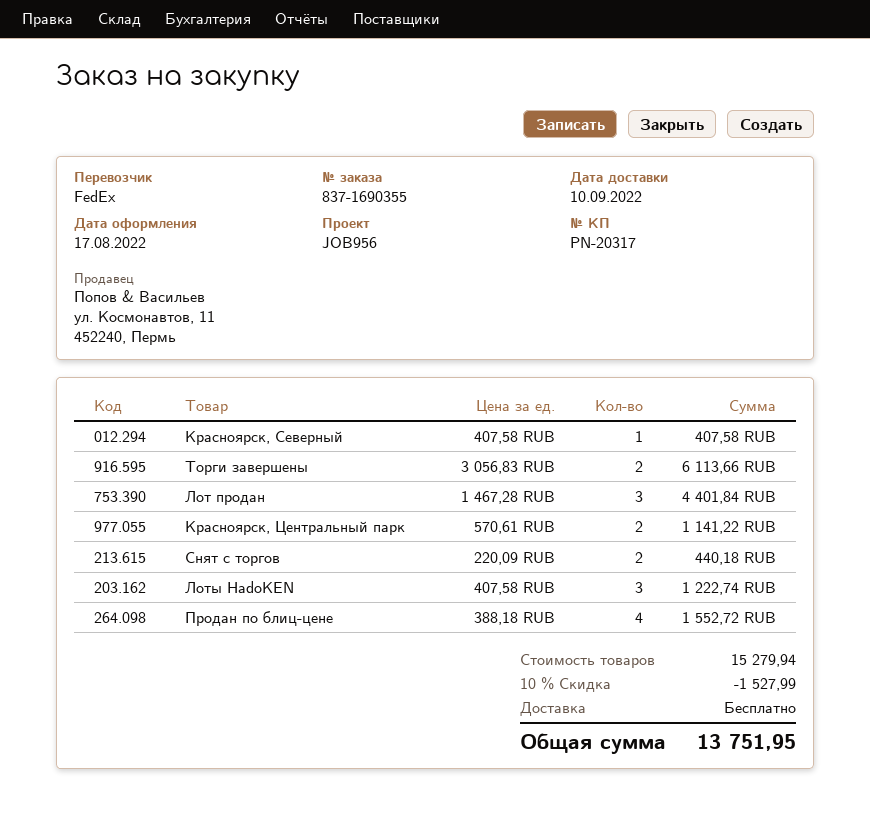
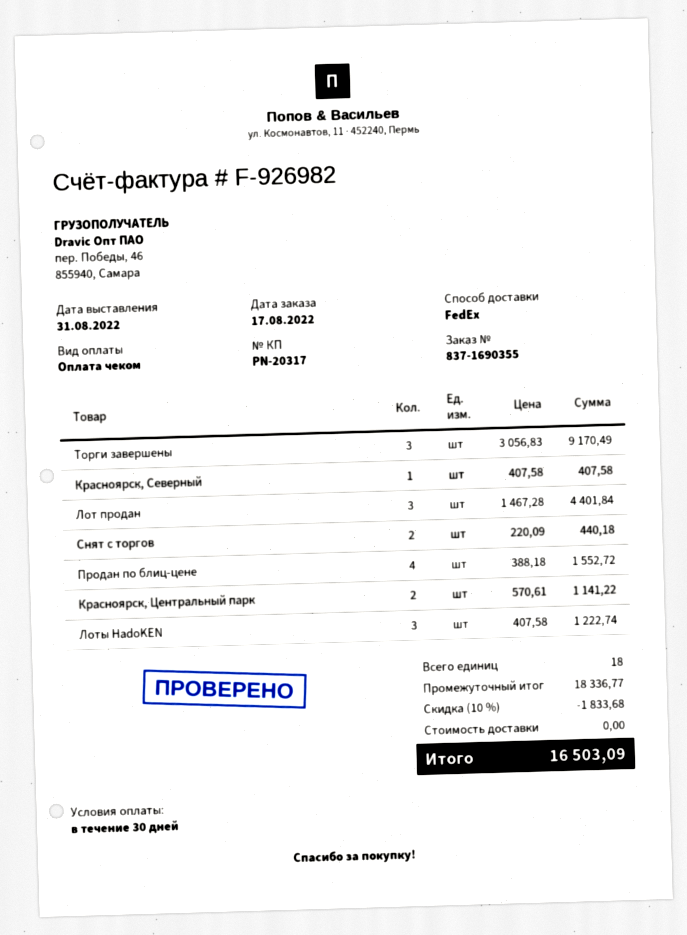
Торги завершены: 2 x 3056.83 = 6113.66 -> 3 x 3056.83 = 9170.49
subtotal: 15279.94 -> 18336.77
discount: 10% = 1527.99 -> 10% = 1833.68
total: 13751.95 -> 16503.09

